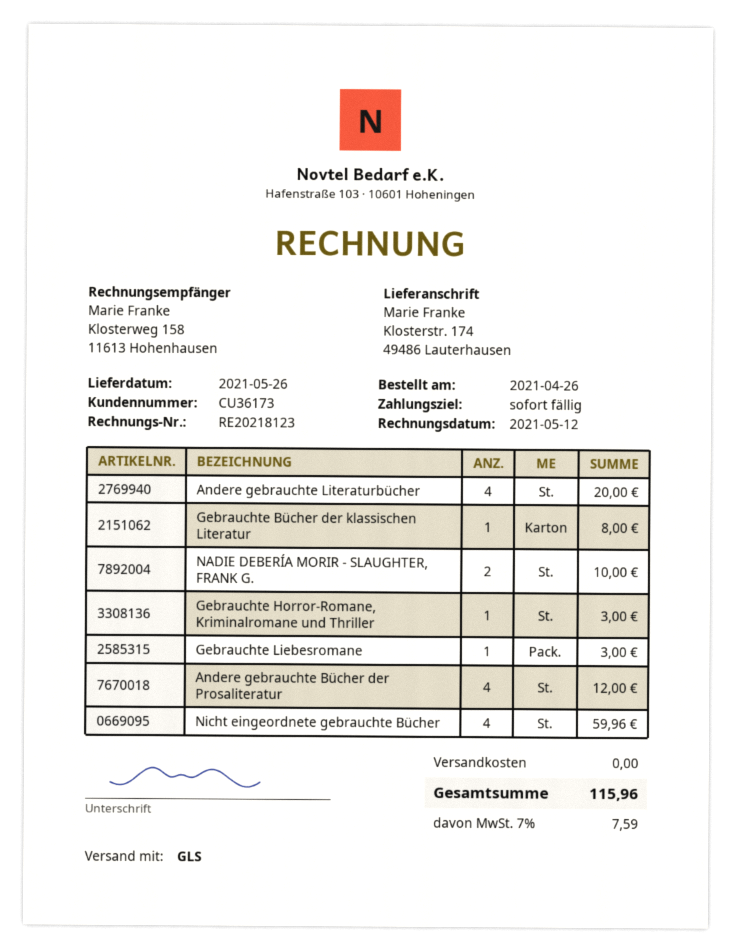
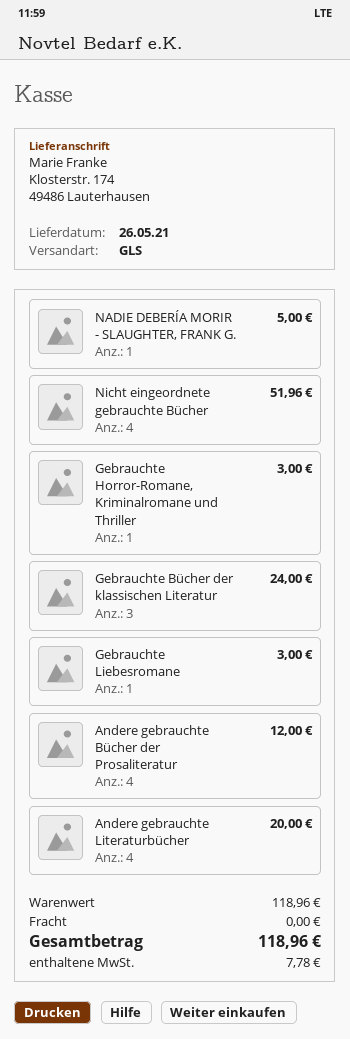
Gebrauchte Bücher der klassischen Literatur: 1 for 8.00 -> 3 for 24.00
NADIE DEBERÍA MORIR - SLAUGHTER, FRANK G.: 2 for 10.00 -> 1 for 5.00
Nicht eingeordnete gebrauchte Bücher: 4 for 59.96 -> 4 for 51.96
tax: 7.59 -> 7.78
total: 115.96 -> 118.96

